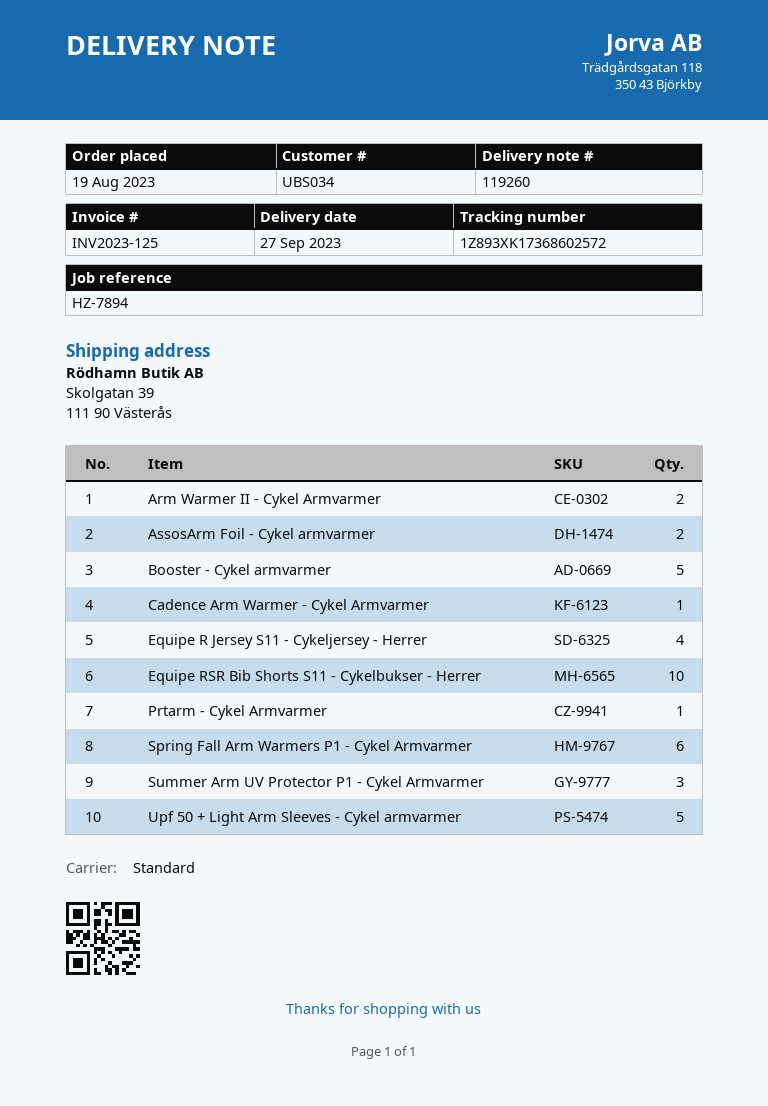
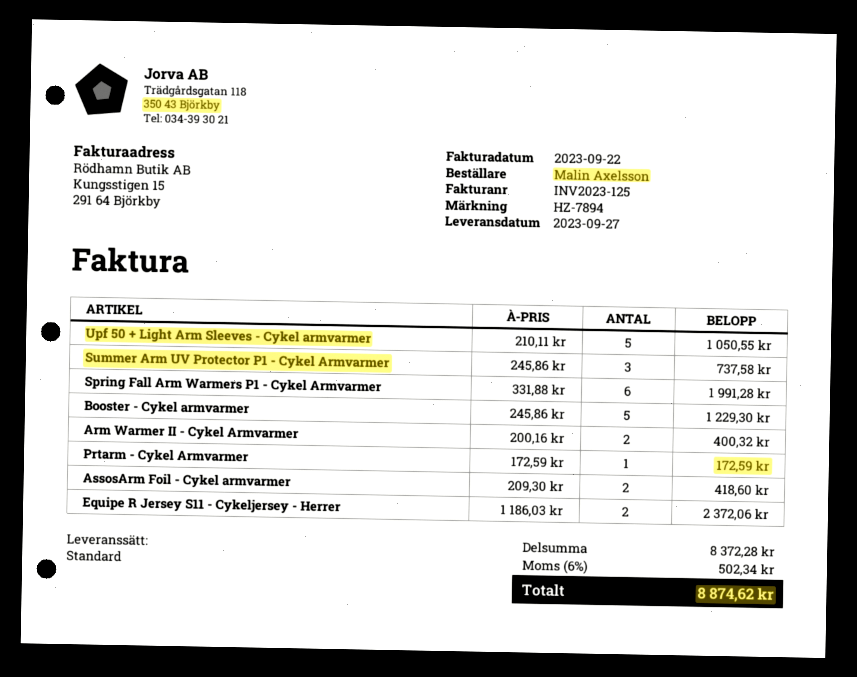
Cadence Arm Warmer - Cykel Armvarmer: 1 -> none
Equipe R Jersey S11 - Cykeljersey - Herrer: 4 -> 2
Equipe RSR Bib Shorts S11 - Cykelbukser - Herrer: 10 -> none

